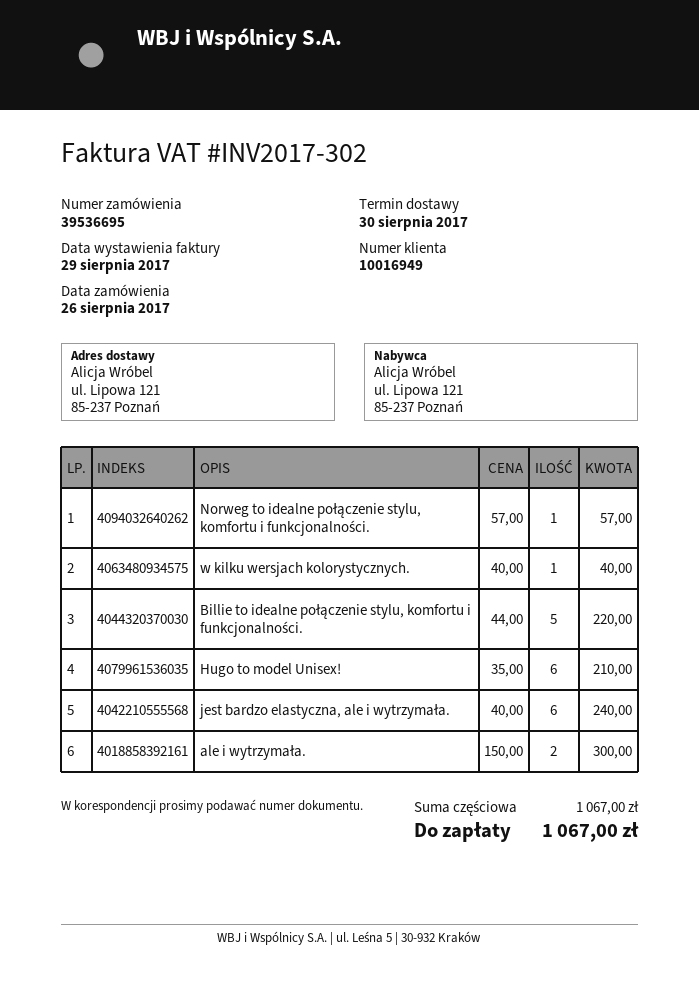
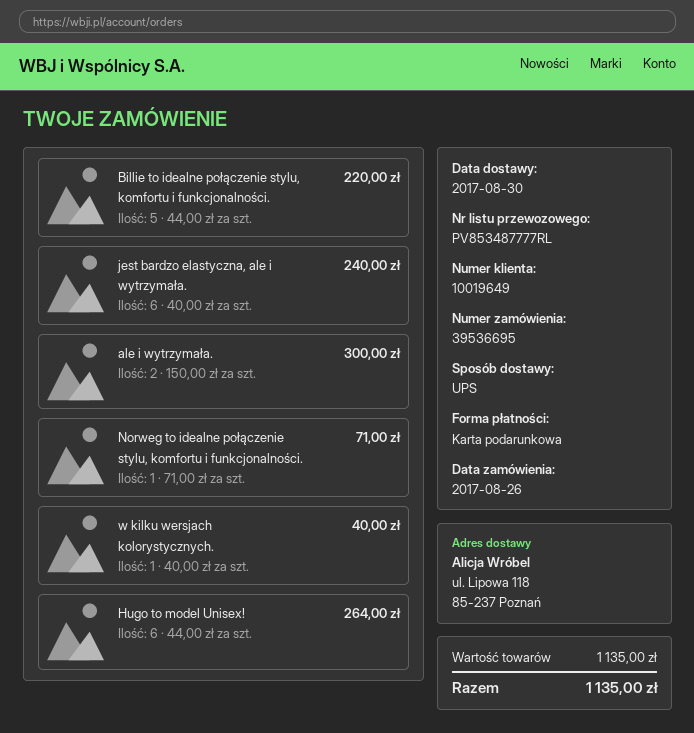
customer number: 10016949 -> 10019649
ship to: ul. Lipowa 121, 85-237 Poznań -> ul. Lipowa 118, 85-237 Poznań
Norweg to idealne połączenie stylu, komfortu i funkcjonalności.: 1 x 57.00 = 57.00 -> 1 x 71.00 = 71.00
Hugo to model Unisex!: 6 x 35.00 = 210.00 -> 6 x 44.00 = 264.00
subtotal: 1067.00 -> 1135.00
total: 1067.00 -> 1135.00

